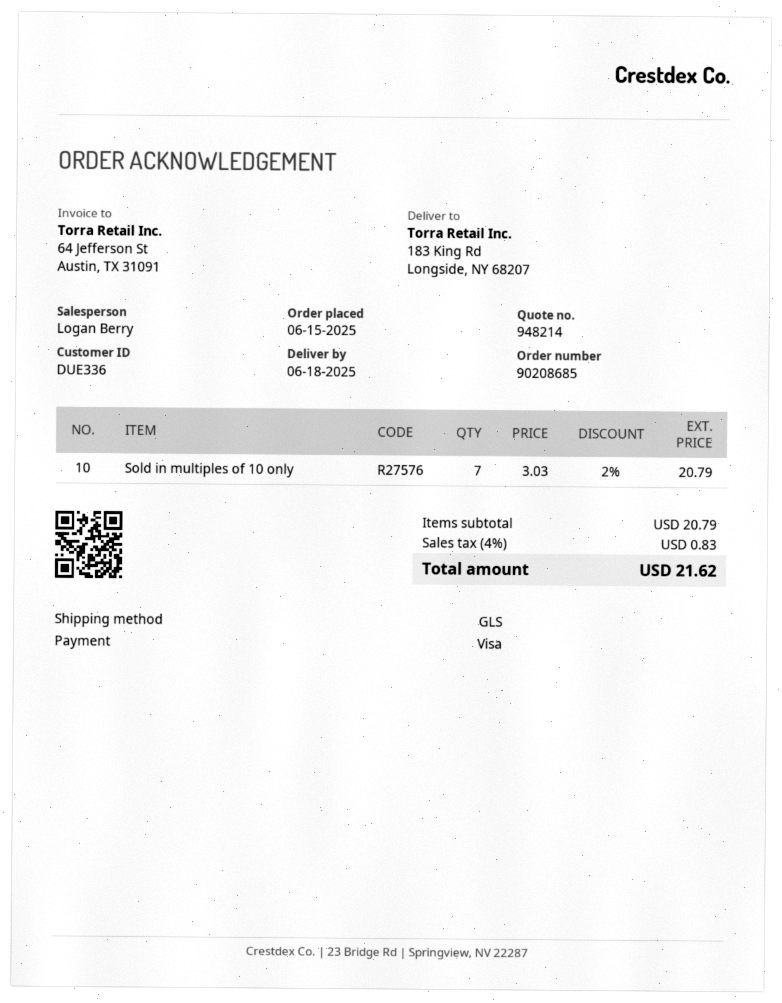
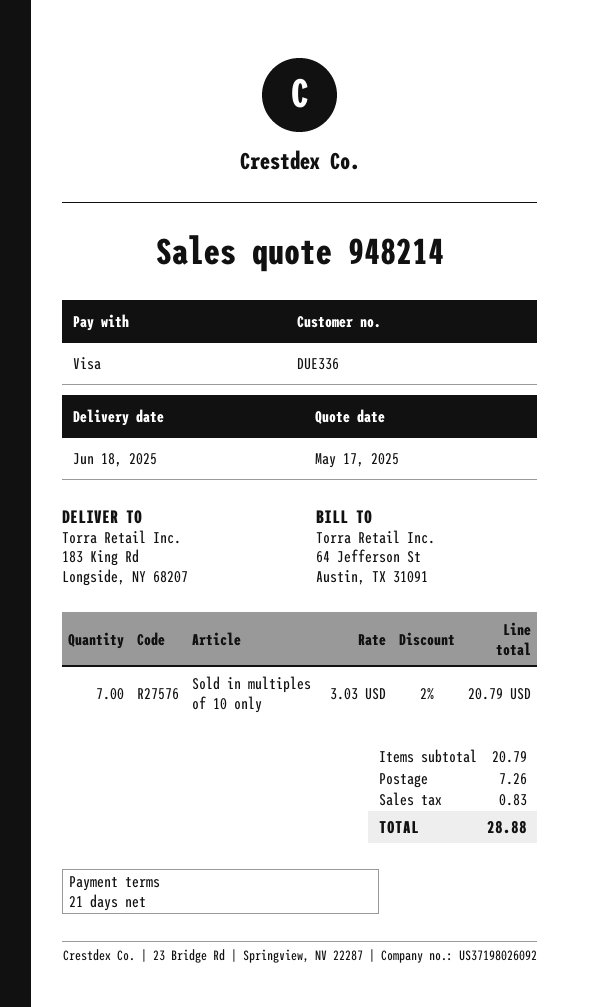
shipping: none -> 7.26
total: 21.62 -> 28.88

